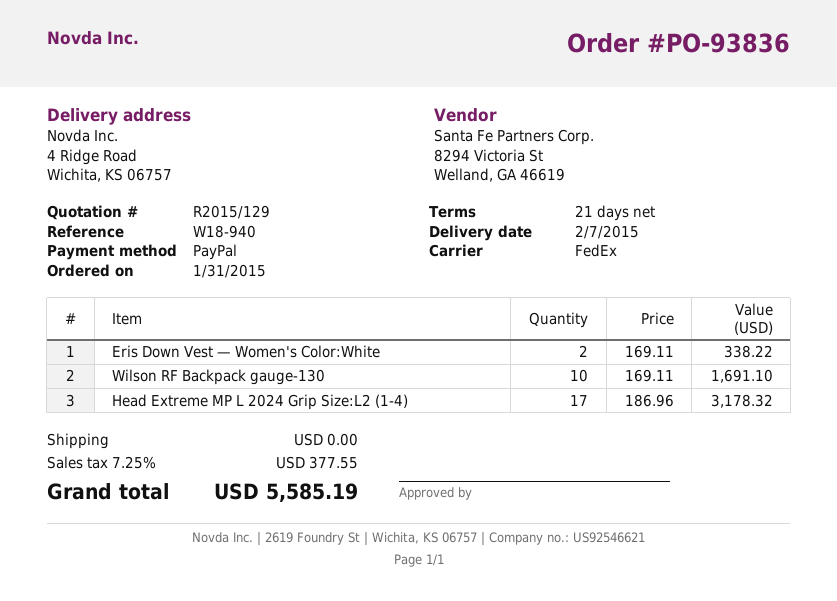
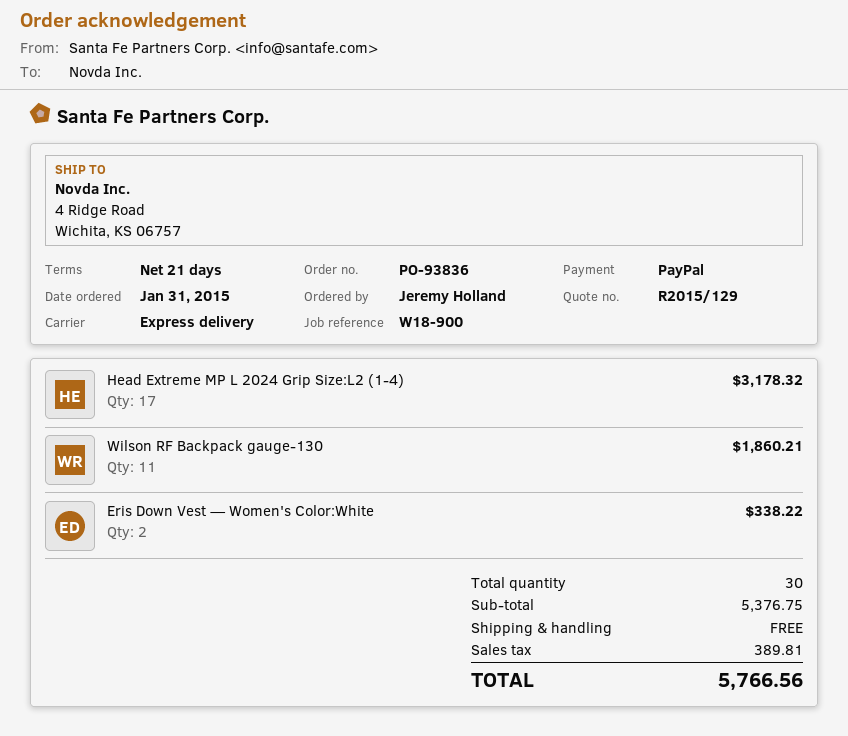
reference: W18-940 -> W18-900
shipping method: FedEx -> express
Wilson RF Backpack gauge-130: 10 for 1691.10 -> 11 for 1860.21
tax: 377.55 -> 389.81
total: 5585.19 -> 5766.56

